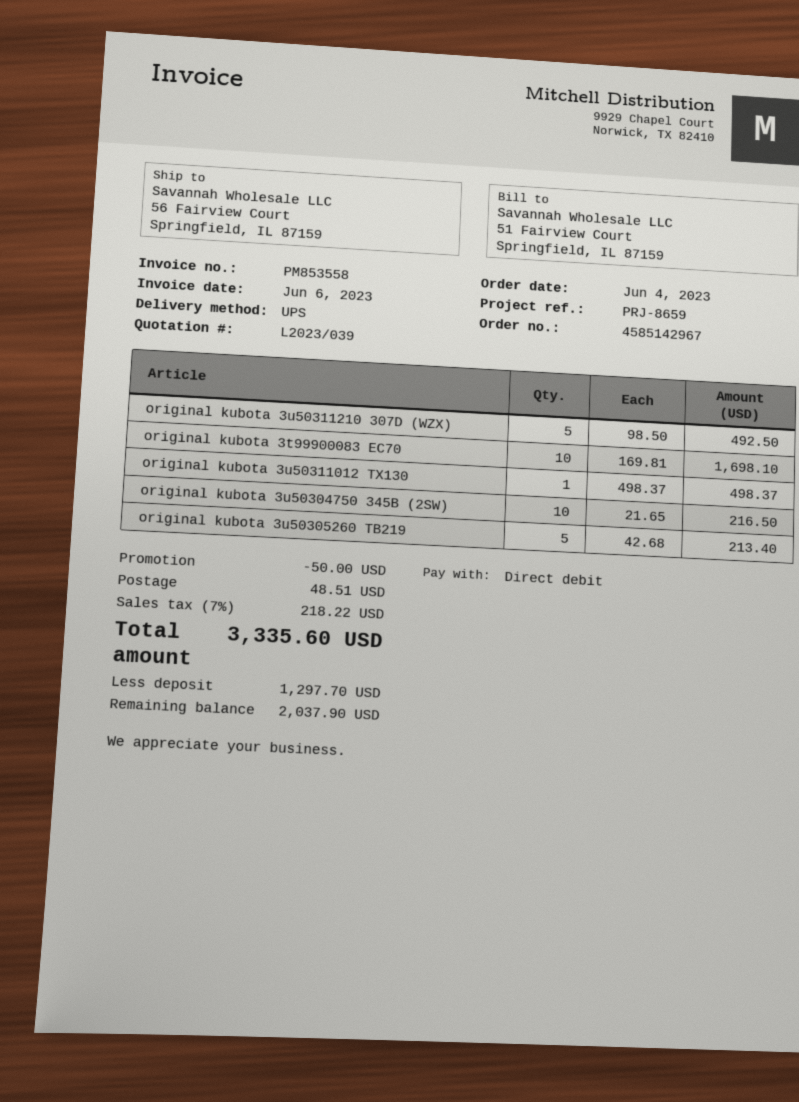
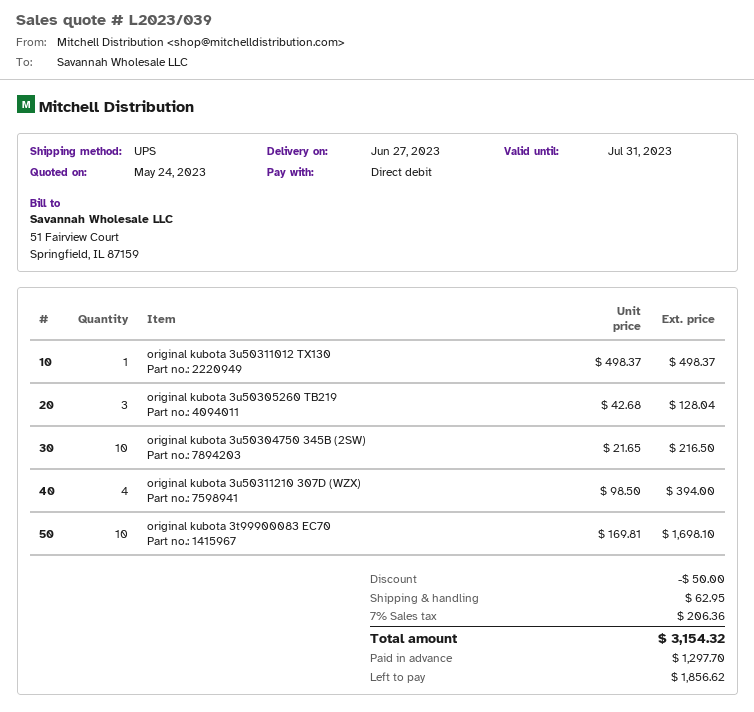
original kubota 3u50311210 307D (WZX): 5 x 98.50 = 492.50 -> 4 x 98.50 = 394.00
original kubota 3u50305260 TB219: 5 x 42.68 = 213.40 -> 3 x 42.68 = 128.04
shipping: 48.51 -> 62.95
tax: 7% = 218.22 -> 7% = 206.36
total: 3335.60 -> 3154.32
balance: 2037.90 -> 1856.62

